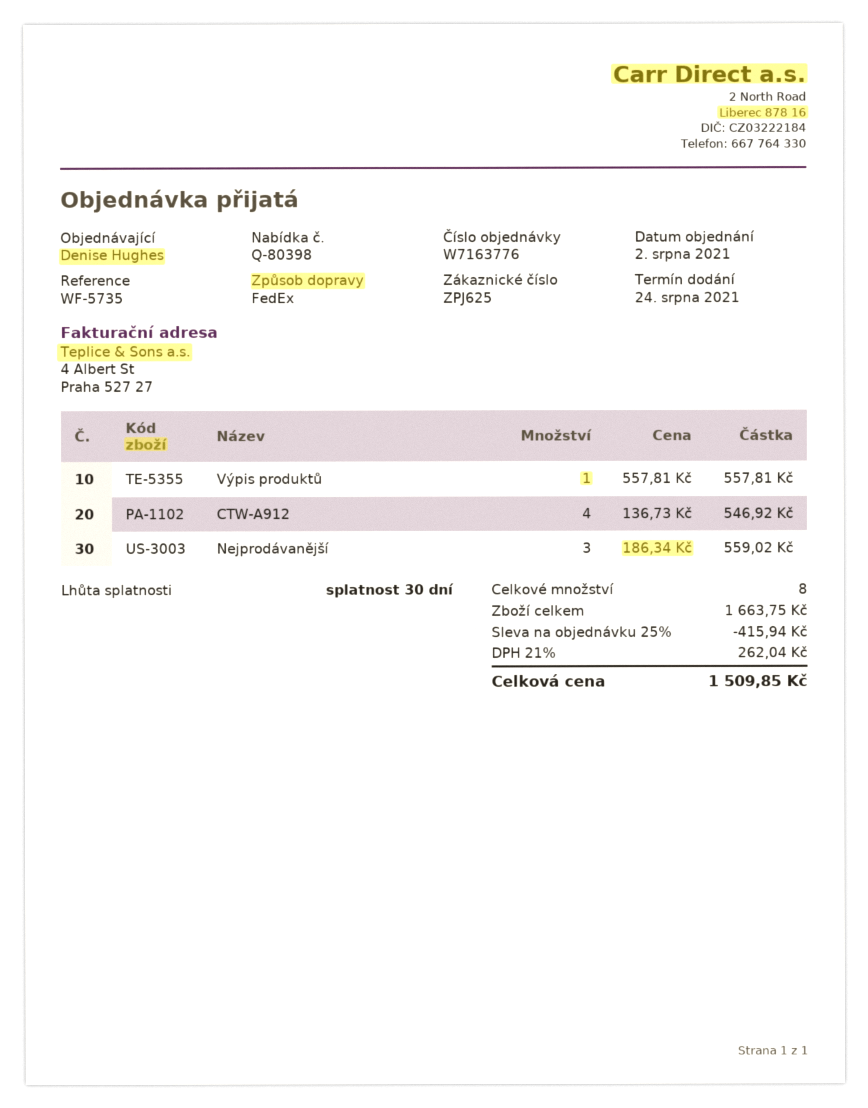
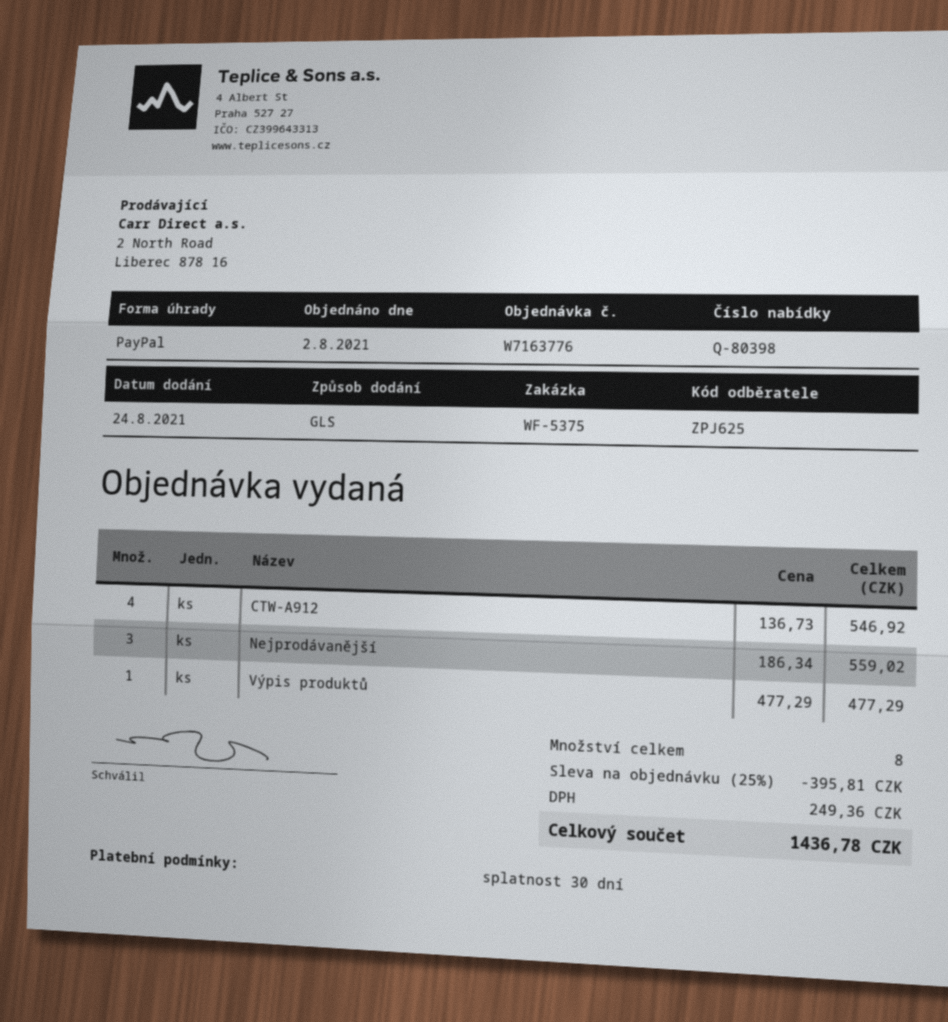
reference: WF-5735 -> WF-5375
shipping method: FedEx -> GLS
Výpis produktů: 1 x 557.81 = 557.81 -> 1 x 477.29 = 477.29
discount: 25% = 415.94 -> 25% = 395.81
tax: 262.04 -> 249.36
total: 1509.85 -> 1436.78

